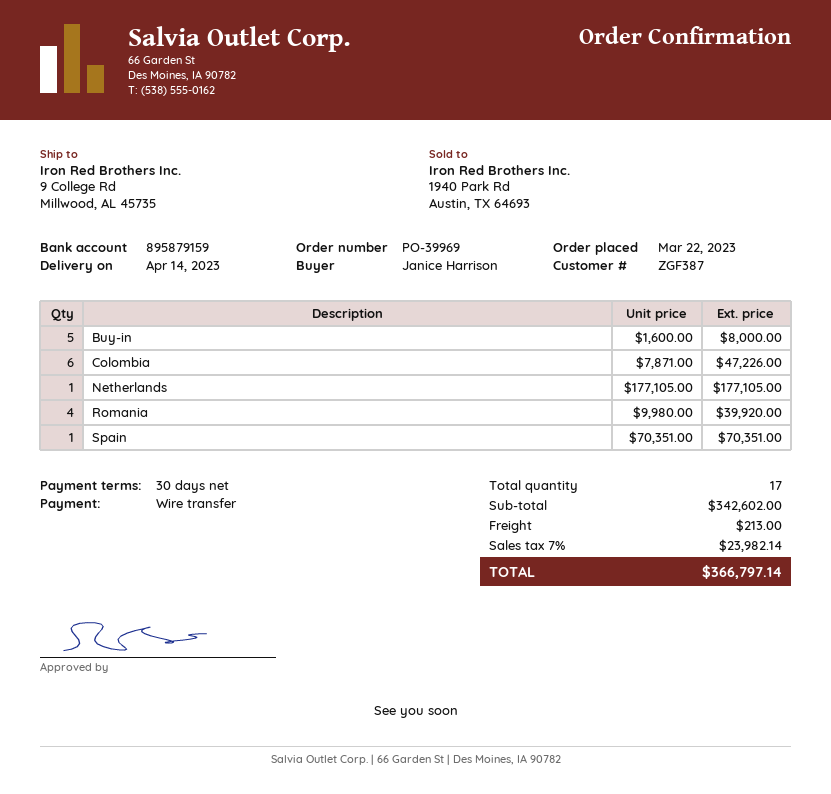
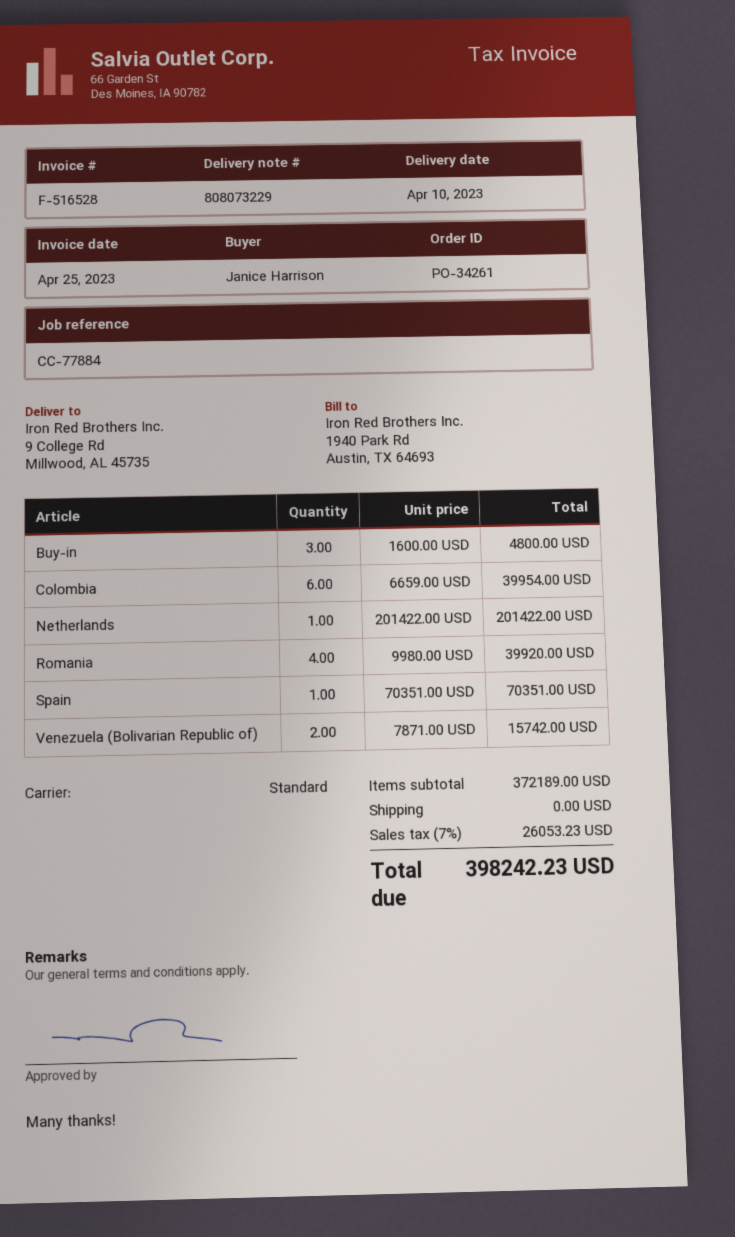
order number: PO-39969 -> PO-34261
delivery date: 2023-04-14 -> 2023-04-10
Buy-in: 5 x 1600.00 = 8000.00 -> 3 x 1600.00 = 4800.00
Colombia: 6 x 7871.00 = 47226.00 -> 6 x 6659.00 = 39954.00
Netherlands: 1 x 177105.00 = 177105.00 -> 1 x 201422.00 = 201422.00
Venezuela (Bolivarian Republic of): none -> 2 x 7871.00 = 15742.00
subtotal: 342602.00 -> 372189.00
shipping: 213.00 -> 0.00
tax: 7% = 23982.14 -> 7% = 26053.23
total: 366797.14 -> 398242.23

